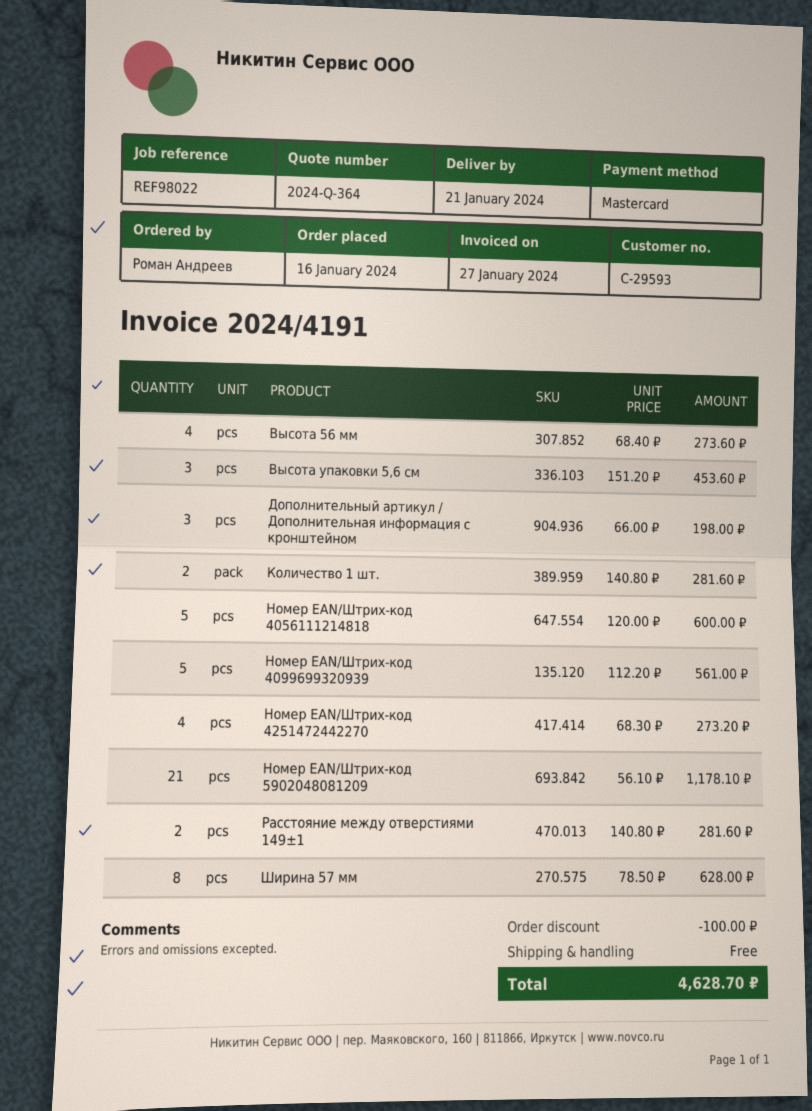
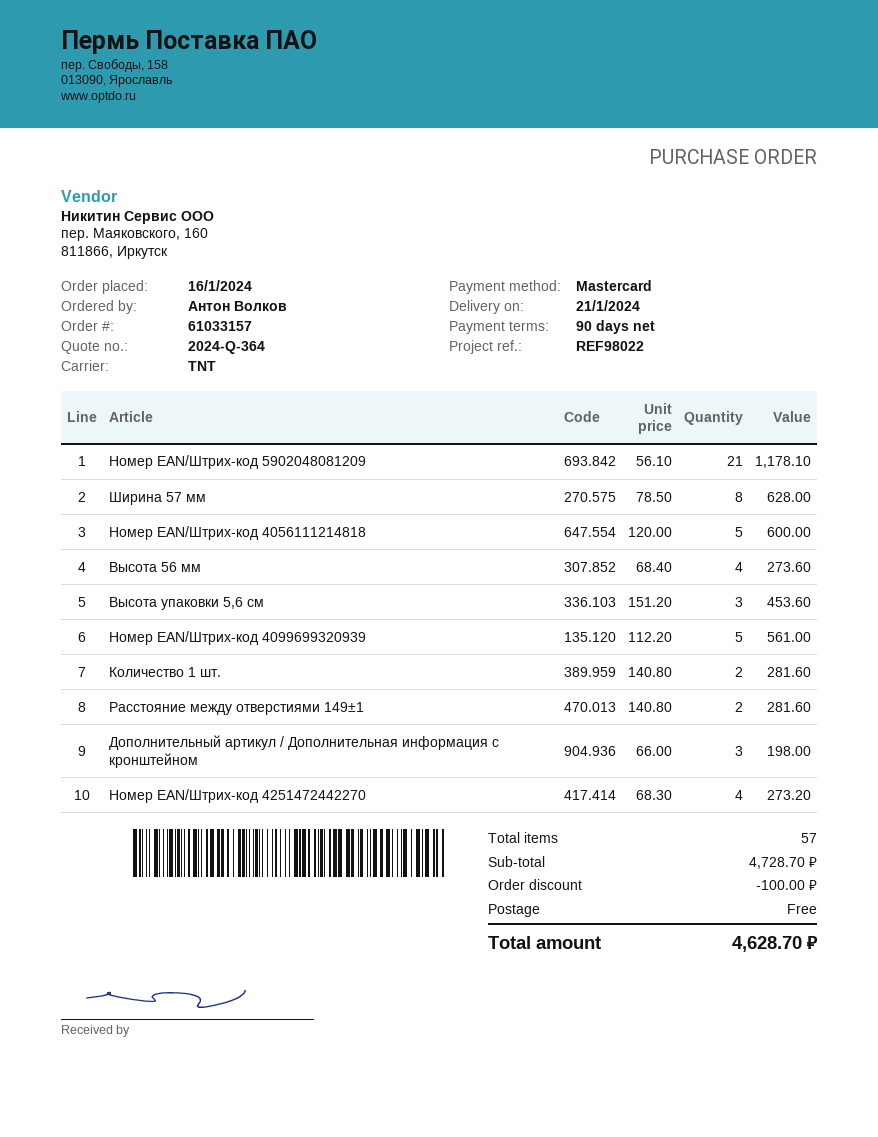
ordered by: Роман Андреев -> Антон Волков

